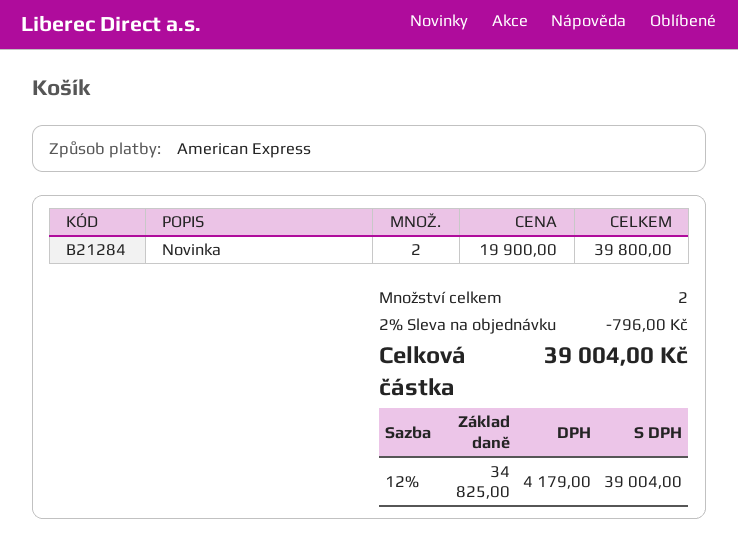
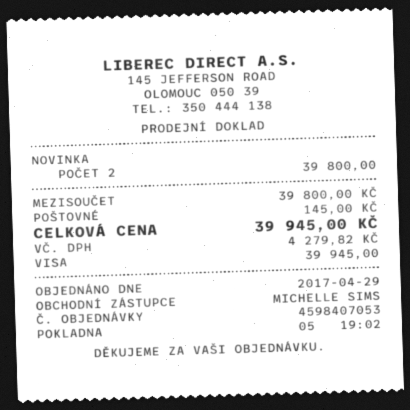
payment method: American Express -> Visa
discount: 2% = 796.00 -> none
shipping: none -> 145.00
tax: 4179.00 -> 4279.82
total: 39004.00 -> 39945.00

